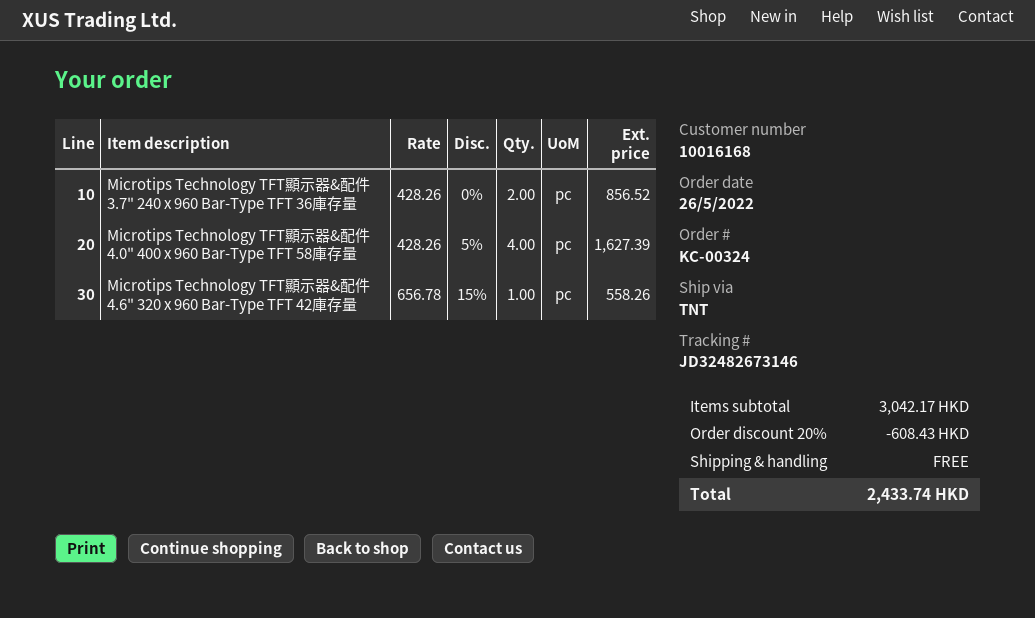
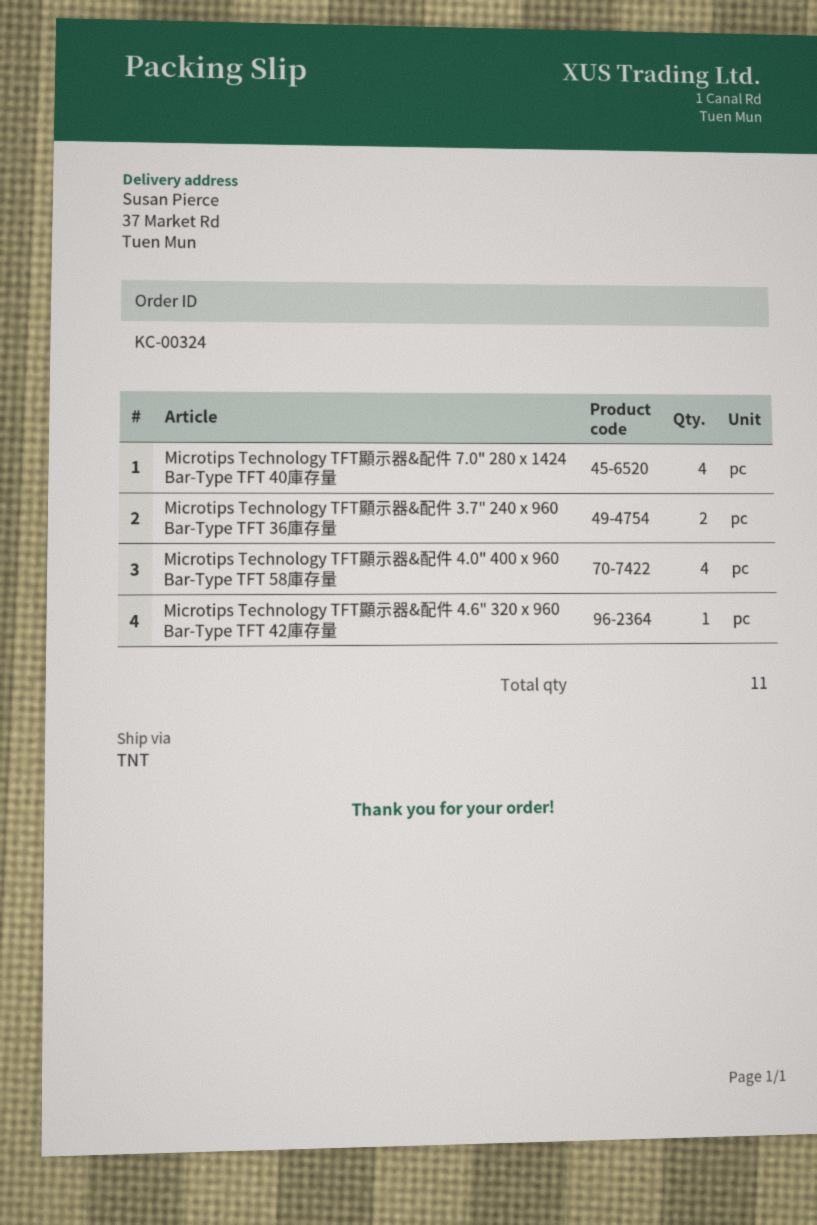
Microtips Technology TFT顯示器&配件 7.0" 280 x 1424 Bar-Type TFT 40庫存量: none -> 4

